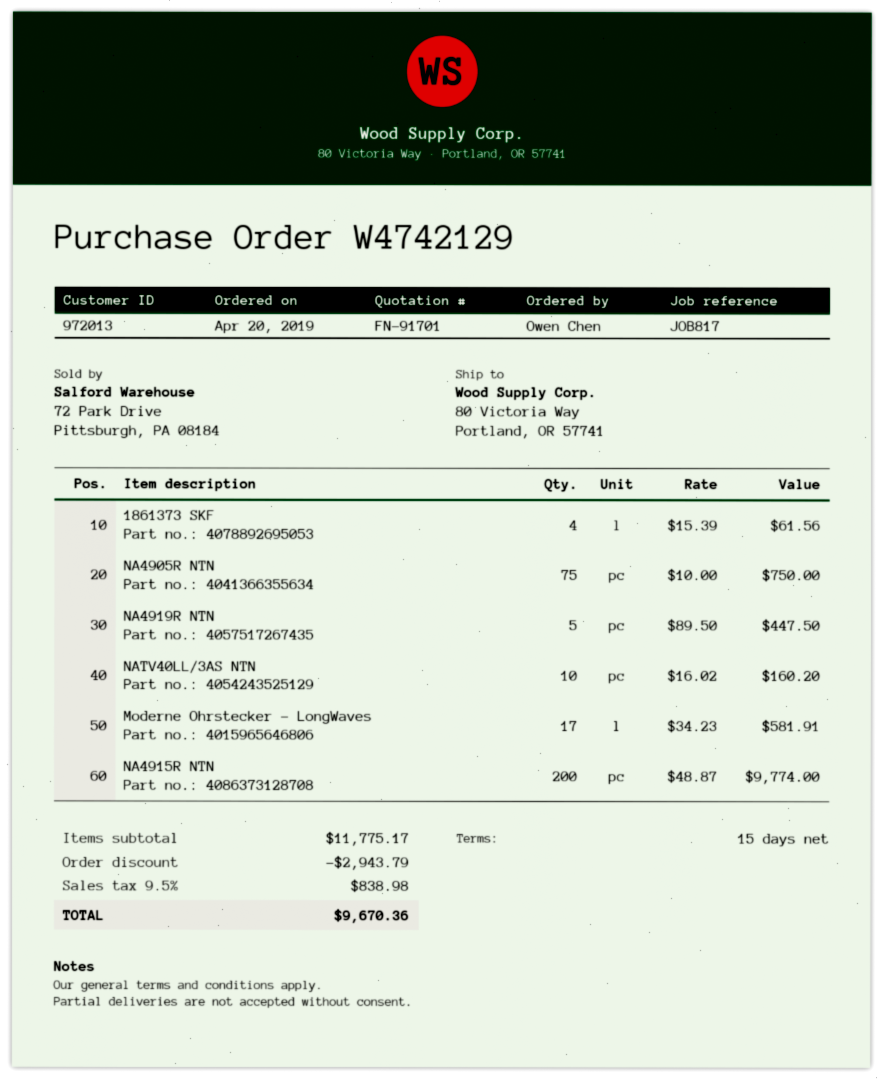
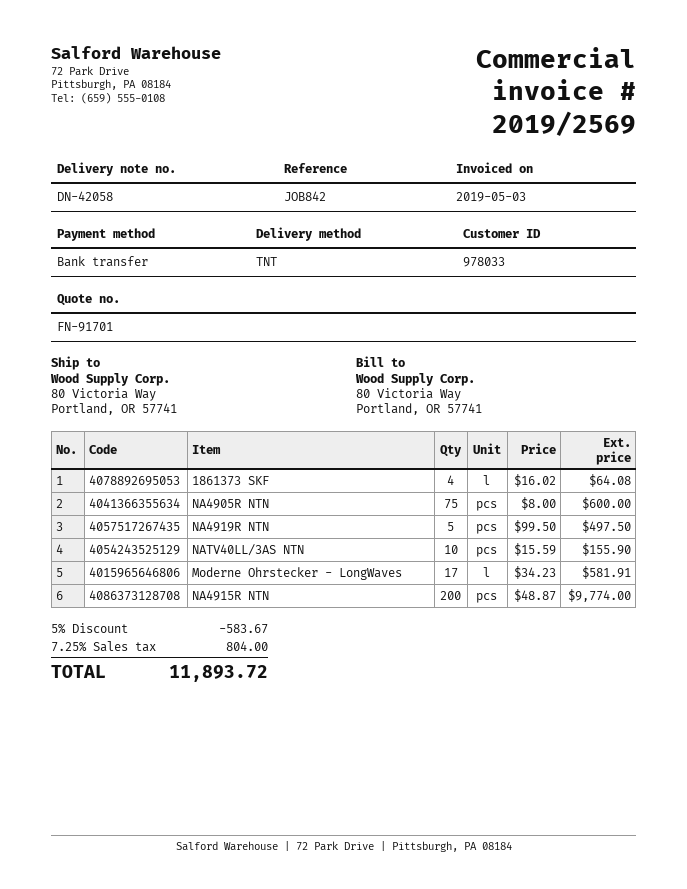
customer number: 972013 -> 978033
reference: JOB817 -> JOB842
1861373 SKF: 4 x 15.39 = 61.56 -> 4 x 16.02 = 64.08
NA4905R NTN: 75 x 10.00 = 750.00 -> 75 x 8.00 = 600.00
NA4919R NTN: 5 x 89.50 = 447.50 -> 5 x 99.50 = 497.50
NATV40LL/3AS NTN: 10 x 16.02 = 160.20 -> 10 x 15.59 = 155.90
discount: 2943.79 -> 583.67
tax: 9.5% = 838.98 -> 7.25% = 804.00
total: 9670.36 -> 11893.72

